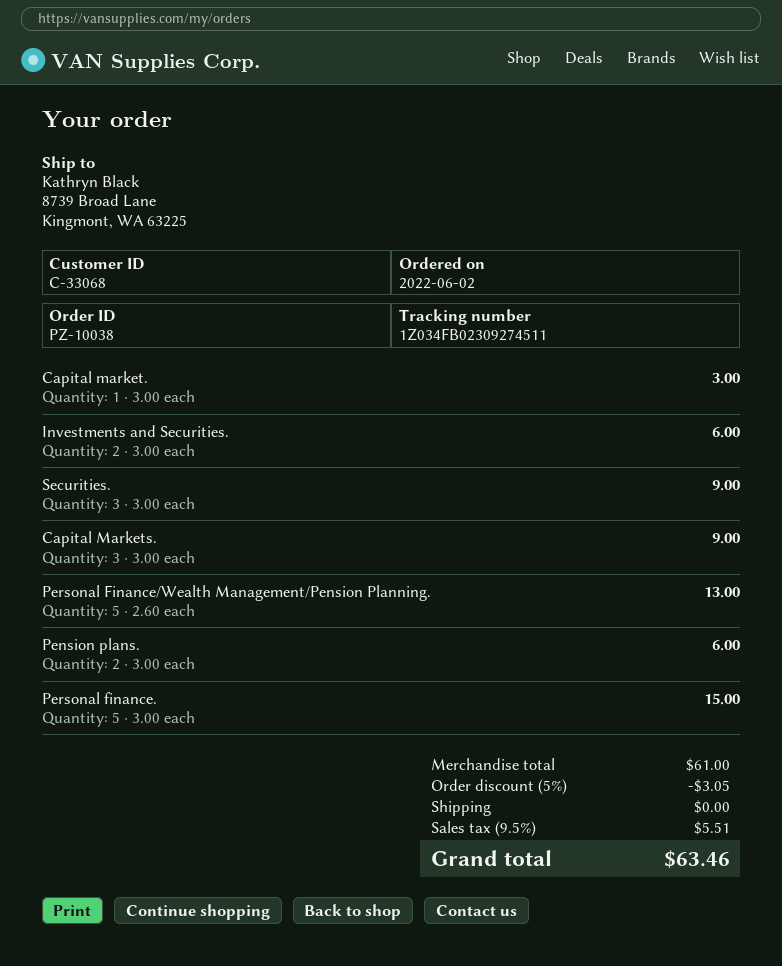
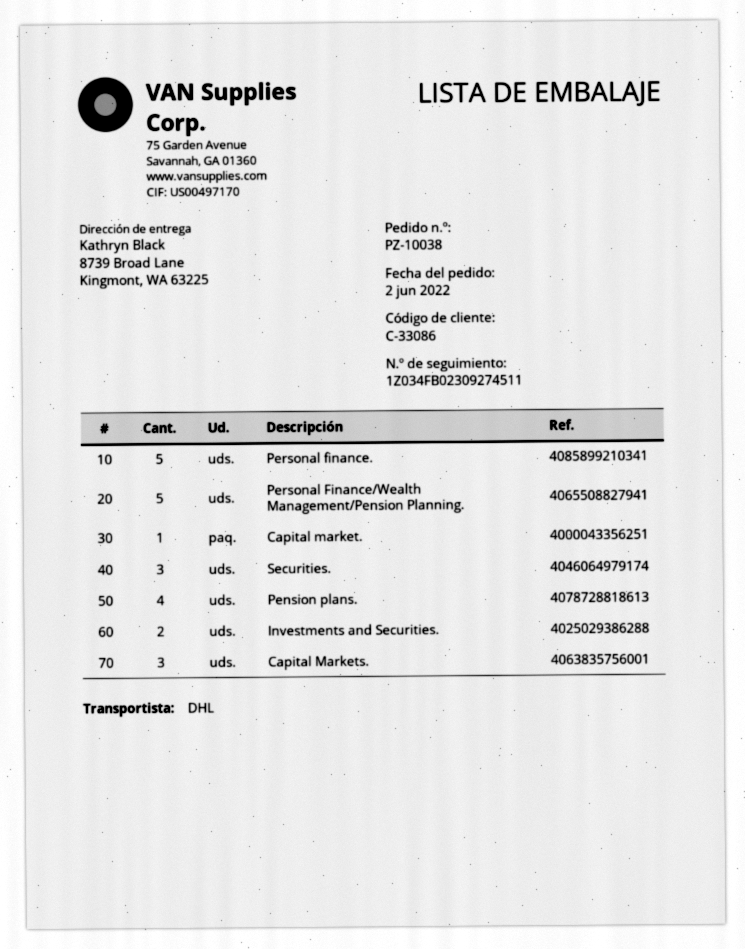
customer number: C-33068 -> C-33086
Pension plans.: 2 -> 4

